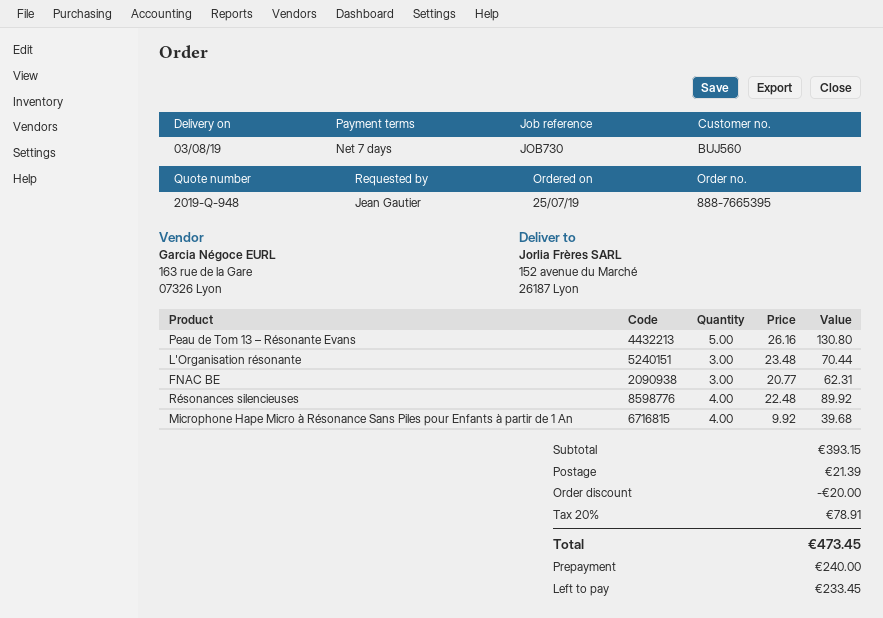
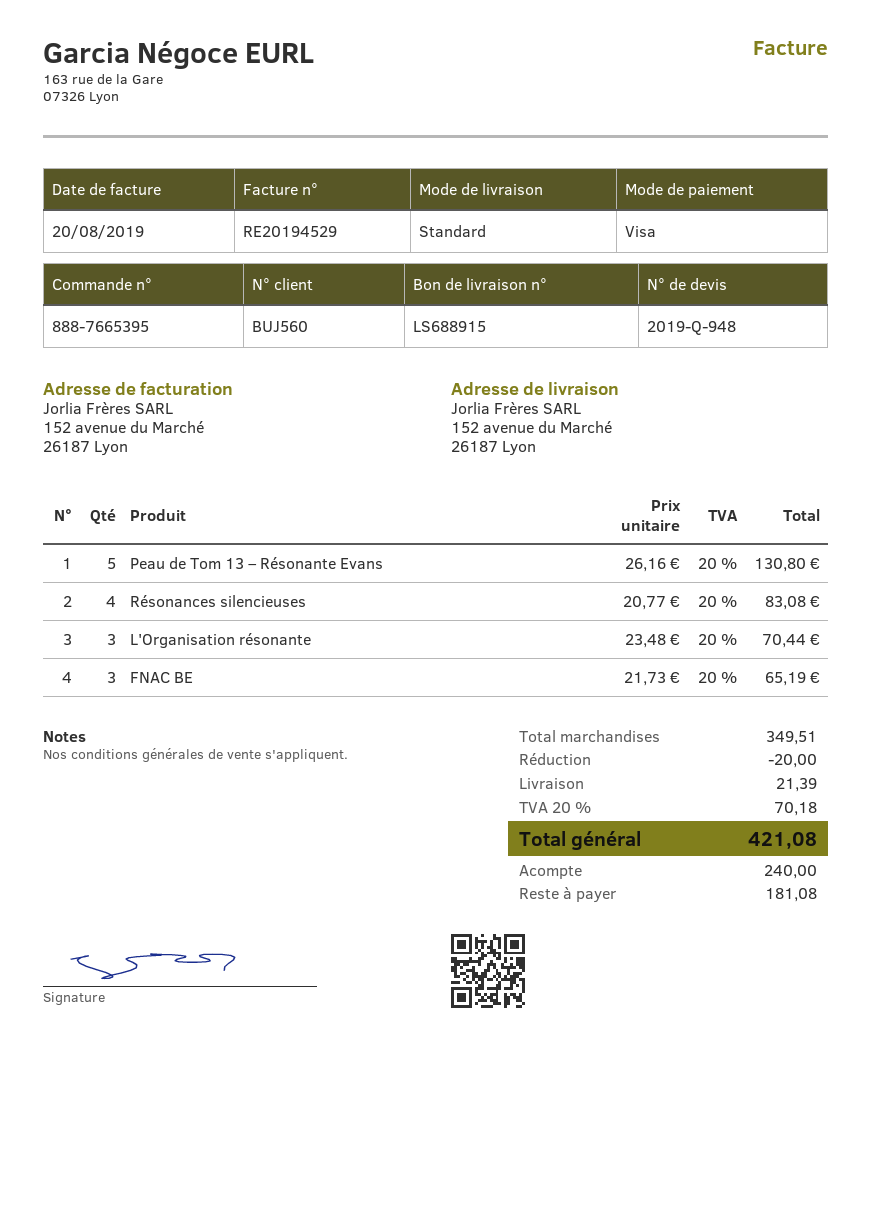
FNAC BE: 3 x 20.77 = 62.31 -> 3 x 21.73 = 65.19
Résonances silencieuses: 4 x 22.48 = 89.92 -> 4 x 20.77 = 83.08
Microphone Hape Micro à Résonance Sans Piles pour Enfants à partir de 1 An: 4 x 9.92 = 39.68 -> none
subtotal: 393.15 -> 349.51
tax: 20% = 78.91 -> 20% = 70.18
total: 473.45 -> 421.08
balance: 233.45 -> 181.08

